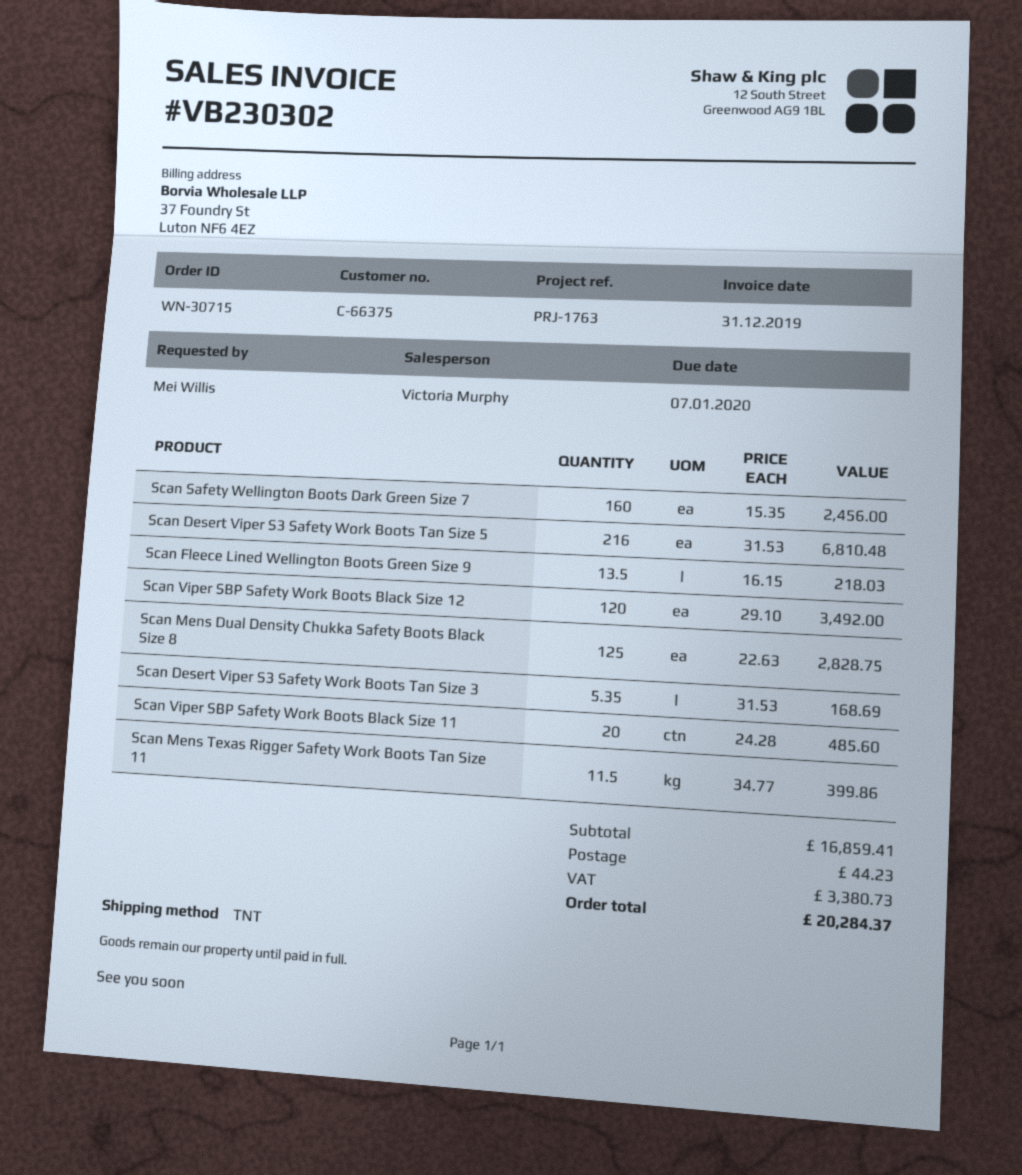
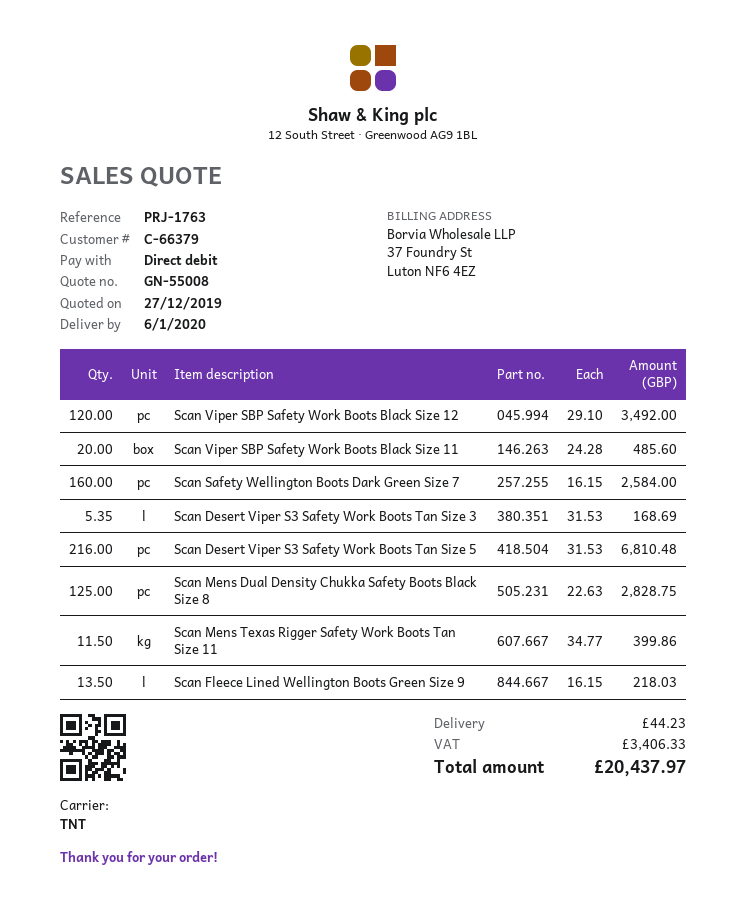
customer number: C-66375 -> C-66379
Scan Safety Wellington Boots Dark Green Size 7: 160 x 15.35 = 2456.00 -> 160 x 16.15 = 2584.00
tax: 3380.73 -> 3406.33
total: 20284.37 -> 20437.97

